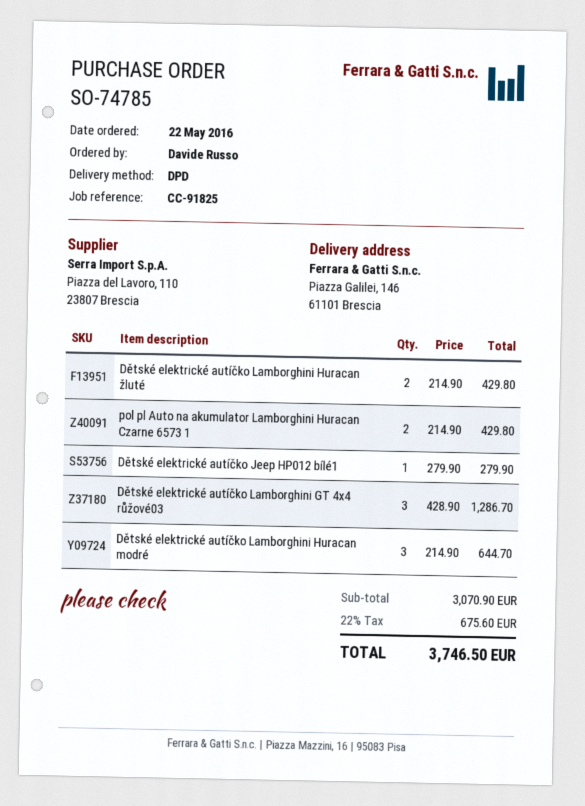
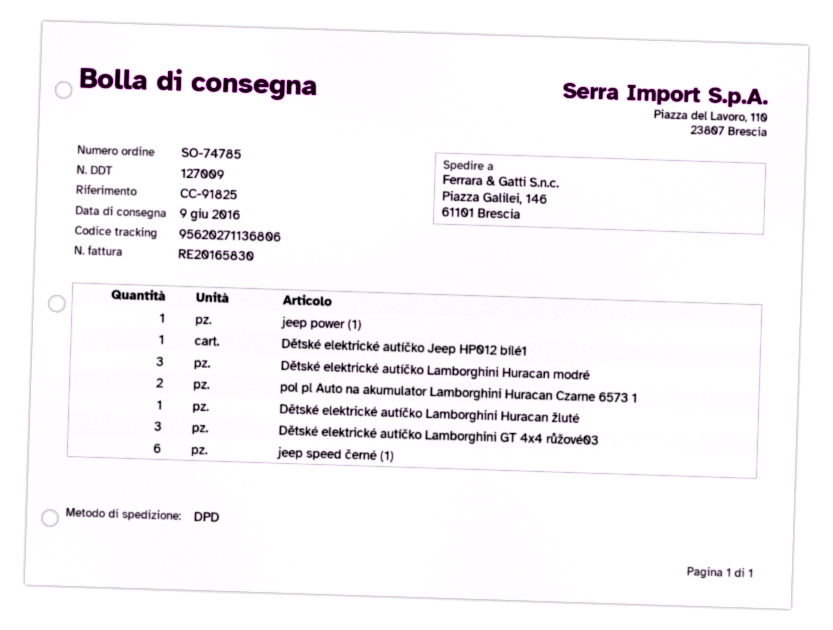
Dětské elektrické autíčko Lamborghini Huracan žluté: 2 -> 1
jeep power (1): none -> 1
jeep speed černé (1): none -> 6

